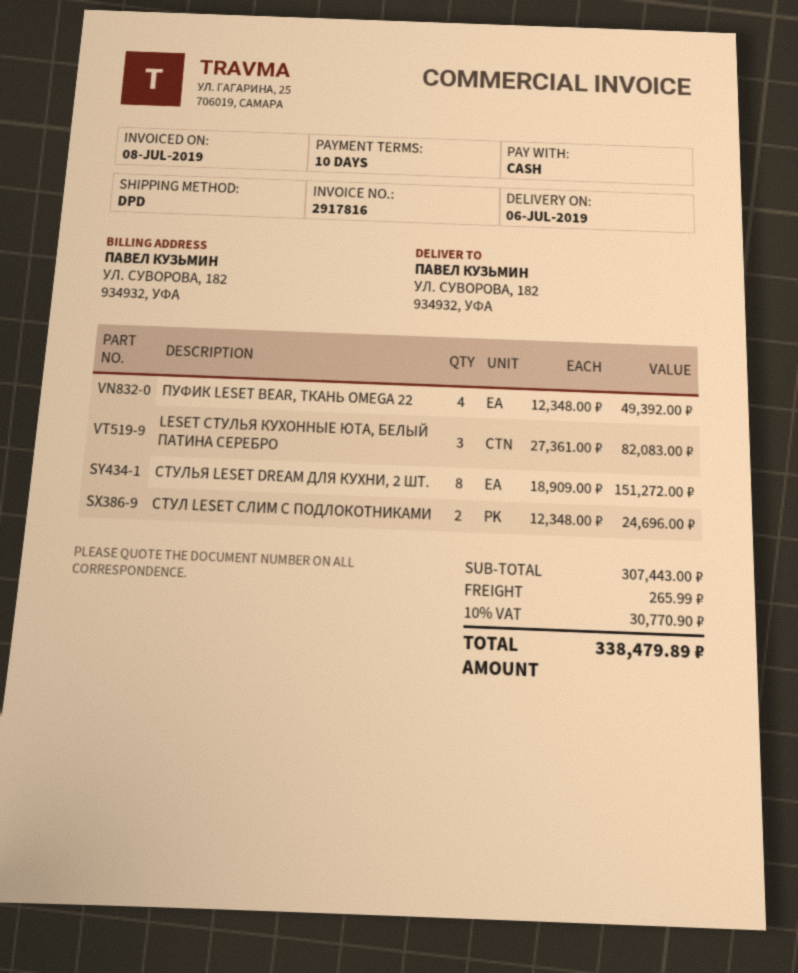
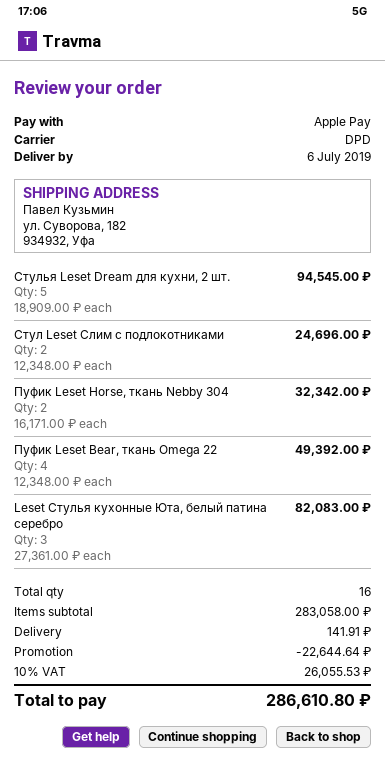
payment method: cash -> Apple Pay
СТУЛЬЯ LESET DREAM ДЛЯ КУХНИ, 2 ШТ.: 8 x 18909.00 = 151272.00 -> 5 x 18909.00 = 94545.00
Пуфик Leset Horse, ткань Nebby 304: none -> 2 x 16171.00 = 32342.00
subtotal: 307443.00 -> 283058.00
discount: none -> 22644.64
shipping: 265.99 -> 141.91
tax: 10% = 30770.90 -> 10% = 26055.53
total: 338479.89 -> 286610.80

